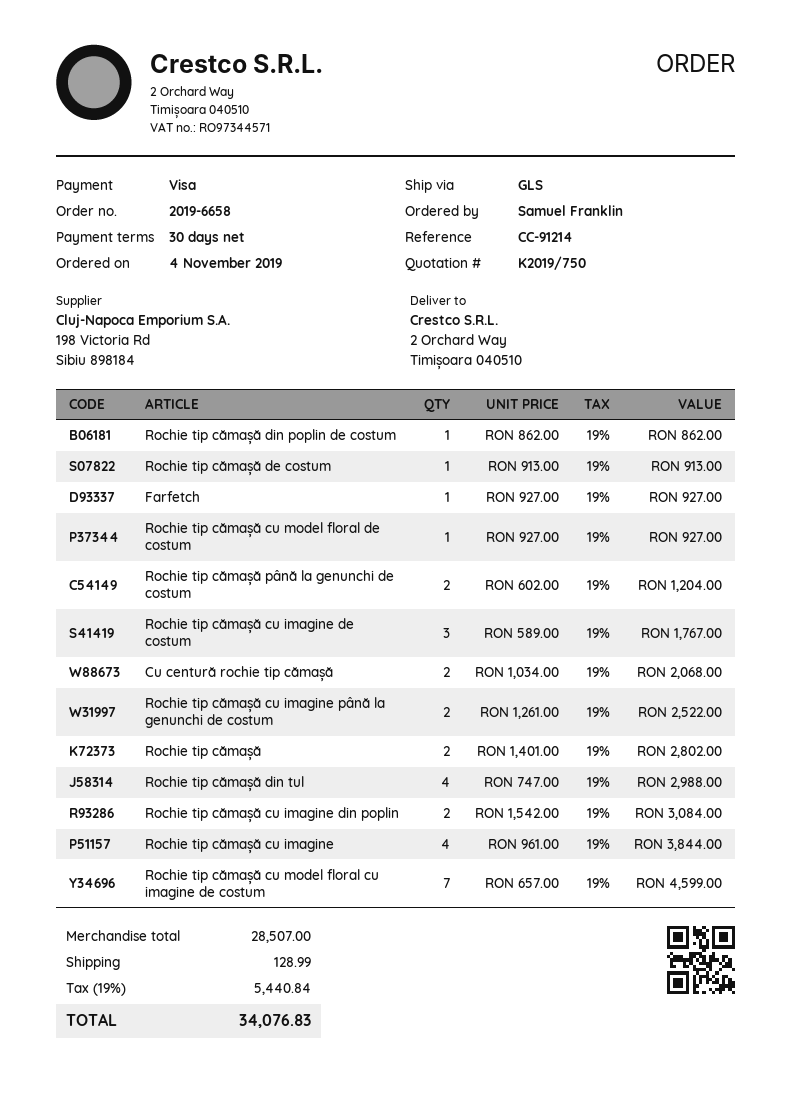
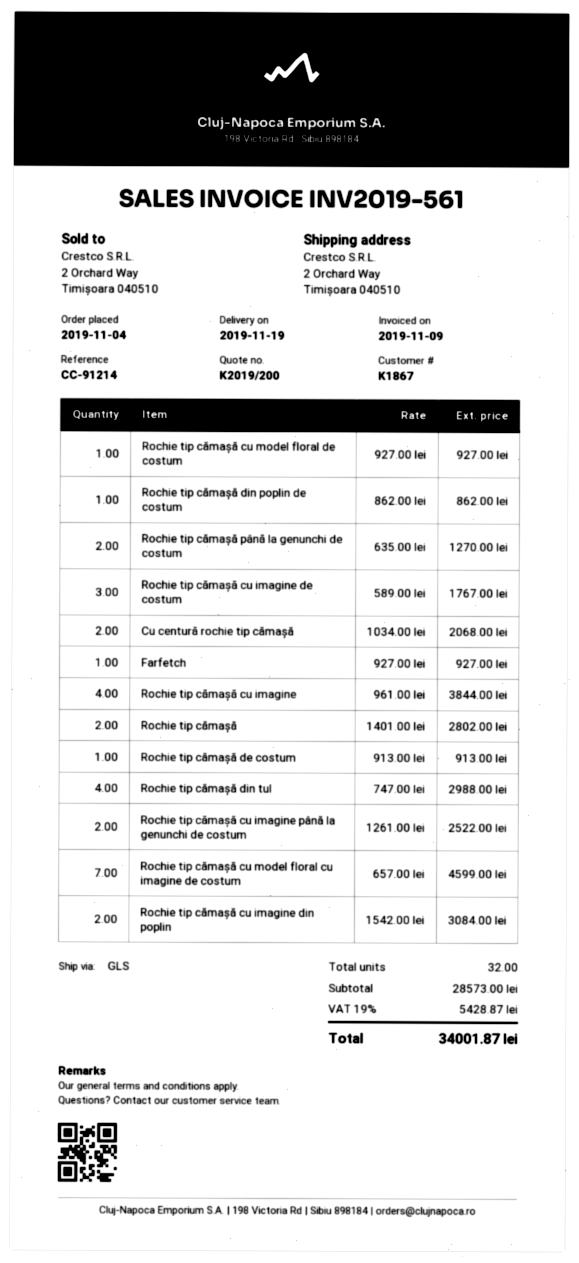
quote number: K2019/750 -> K2019/200
Rochie tip cămașă până la genunchi de costum: 2 x 602.00 = 1204.00 -> 2 x 635.00 = 1270.00
subtotal: 28507.00 -> 28573.00
shipping: 128.99 -> none
tax: 19% = 5440.84 -> 19% = 5428.87
total: 34076.83 -> 34001.87

